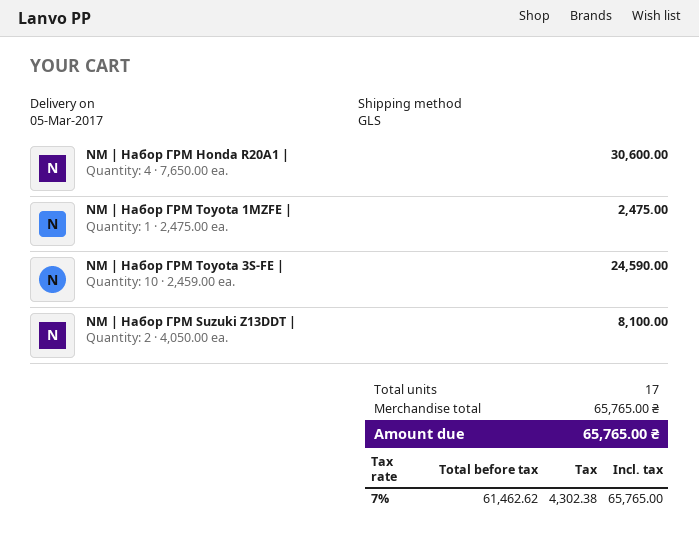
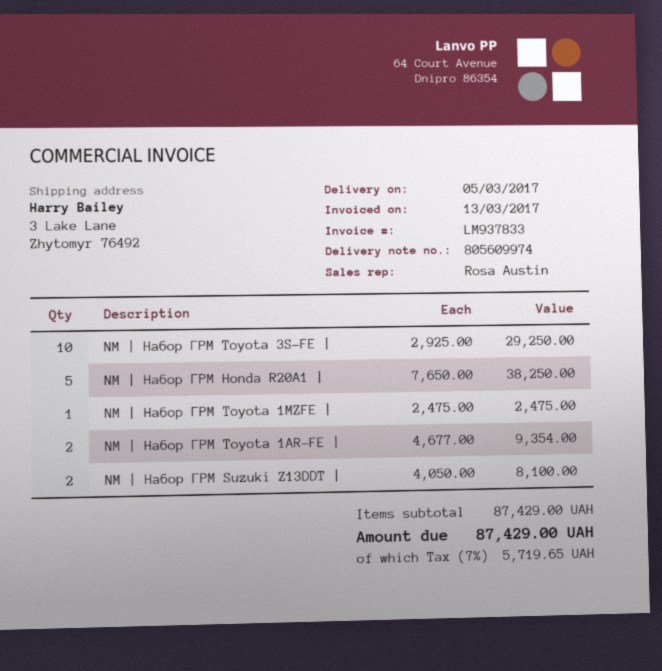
NM | Набор ГРМ Honda R20A1 |: 4 x 7650.00 = 30600.00 -> 5 x 7650.00 = 38250.00
NM | Набор ГРМ Toyota 3S-FE |: 10 x 2459.00 = 24590.00 -> 10 x 2925.00 = 29250.00
NM | Набор ГРМ Toyota 1AR-FE |: none -> 2 x 4677.00 = 9354.00
subtotal: 65765.00 -> 87429.00
tax: 7% = 4302.38 -> 7% = 5719.65
total: 65765.00 -> 87429.00

